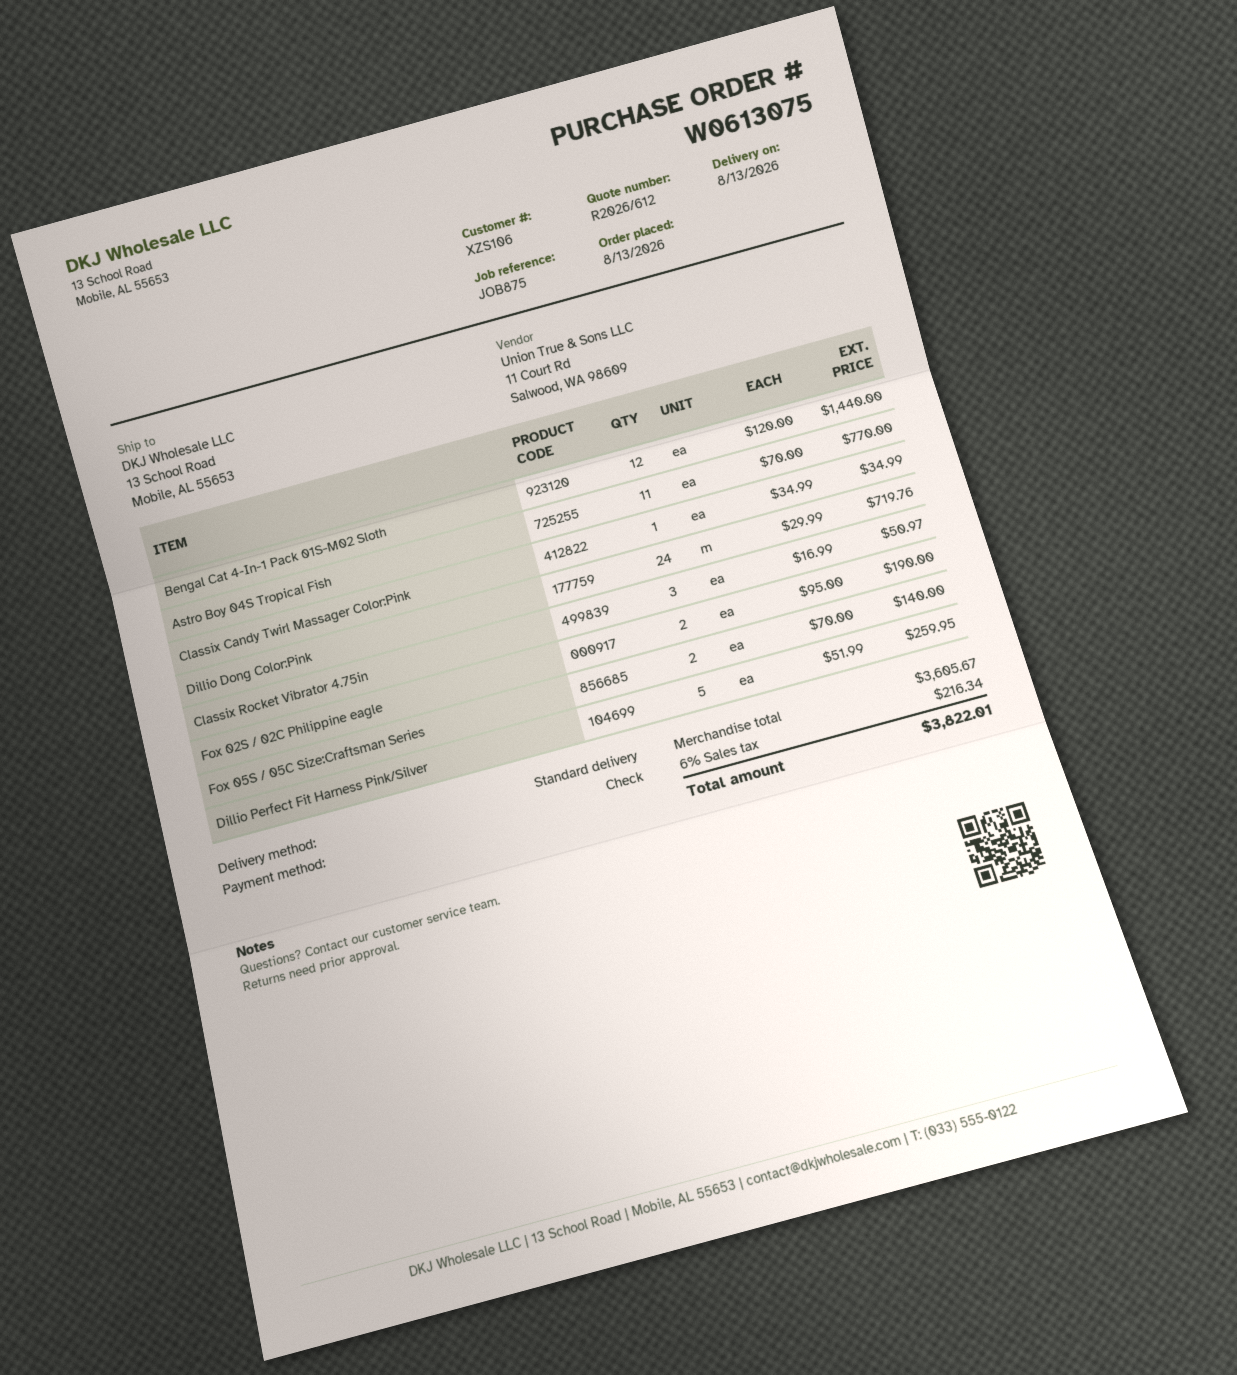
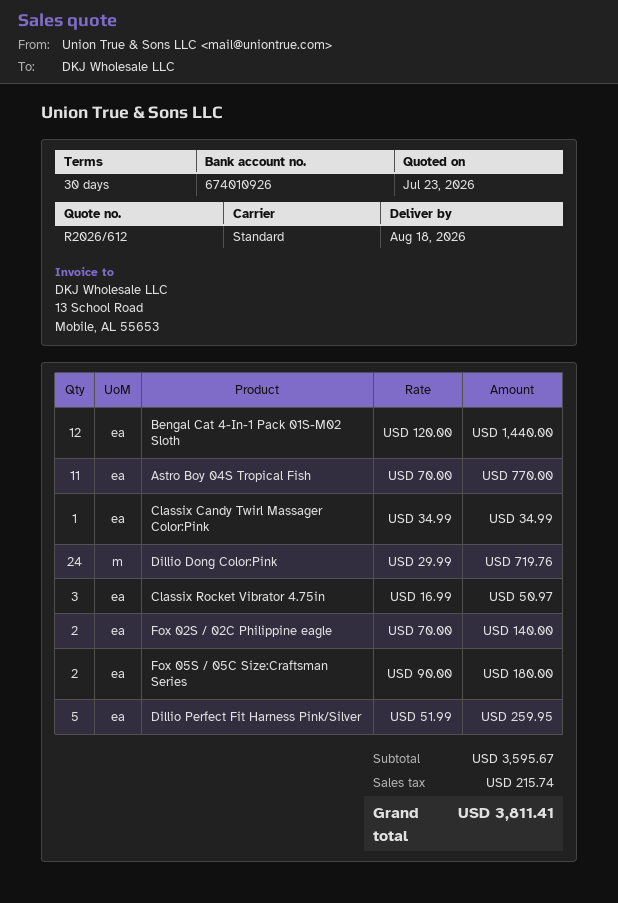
delivery date: 2026-08-13 -> 2026-08-18
Fox 02S / 02C Philippine eagle: 2 x 95.00 = 190.00 -> 2 x 70.00 = 140.00
Fox 05S / 05C Size:Craftsman Series: 2 x 70.00 = 140.00 -> 2 x 90.00 = 180.00
subtotal: 3605.67 -> 3595.67
tax: 216.34 -> 215.74
total: 3822.01 -> 3811.41

